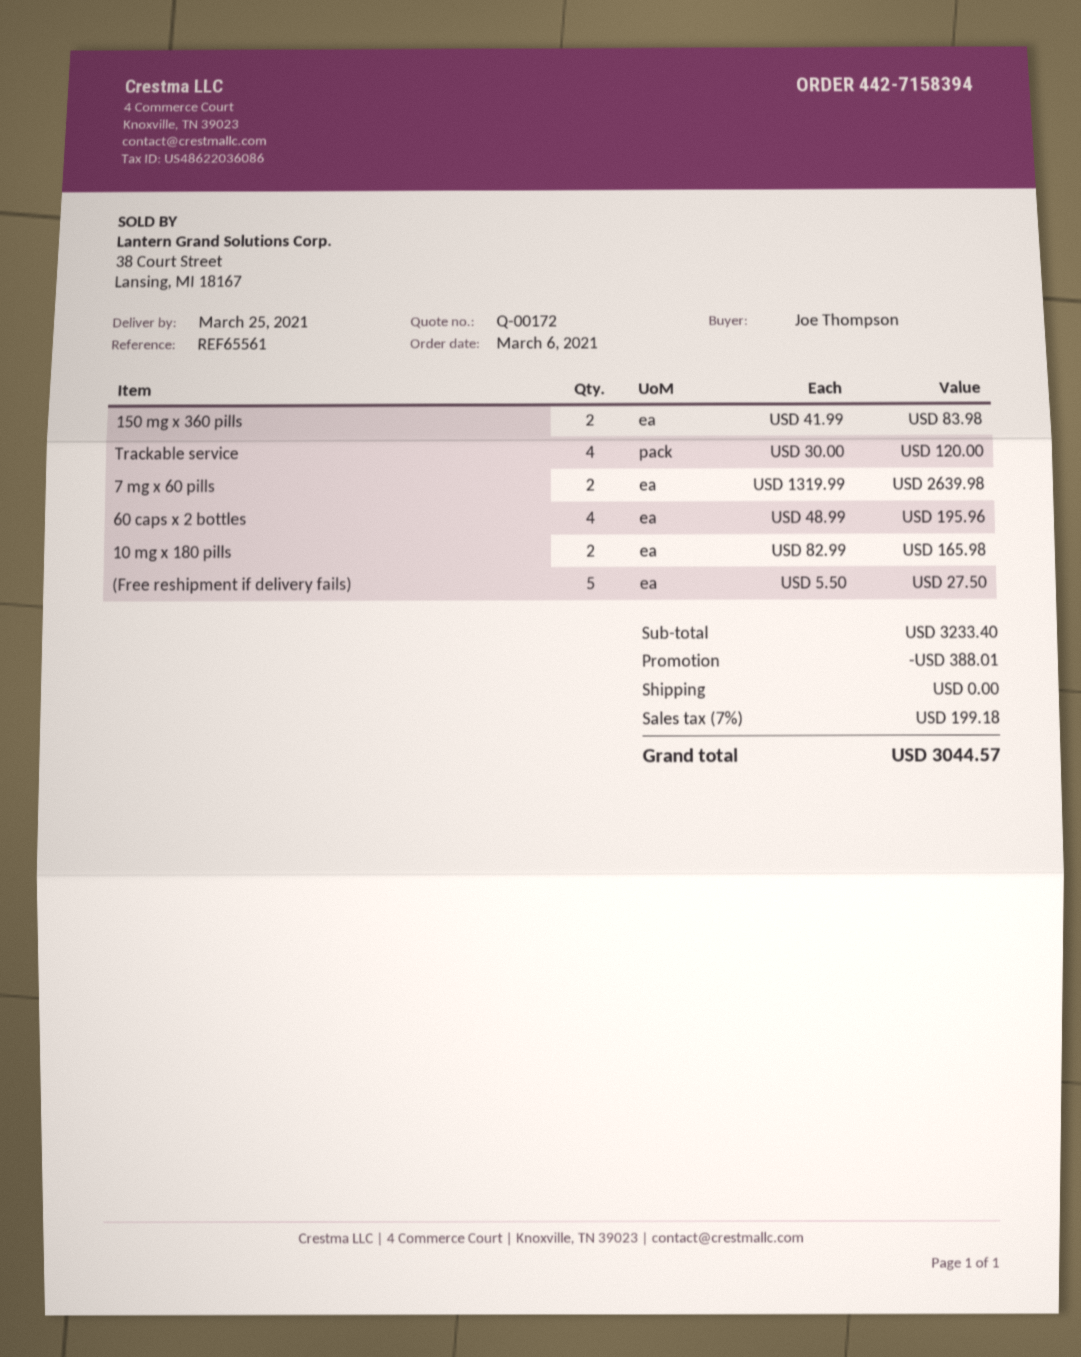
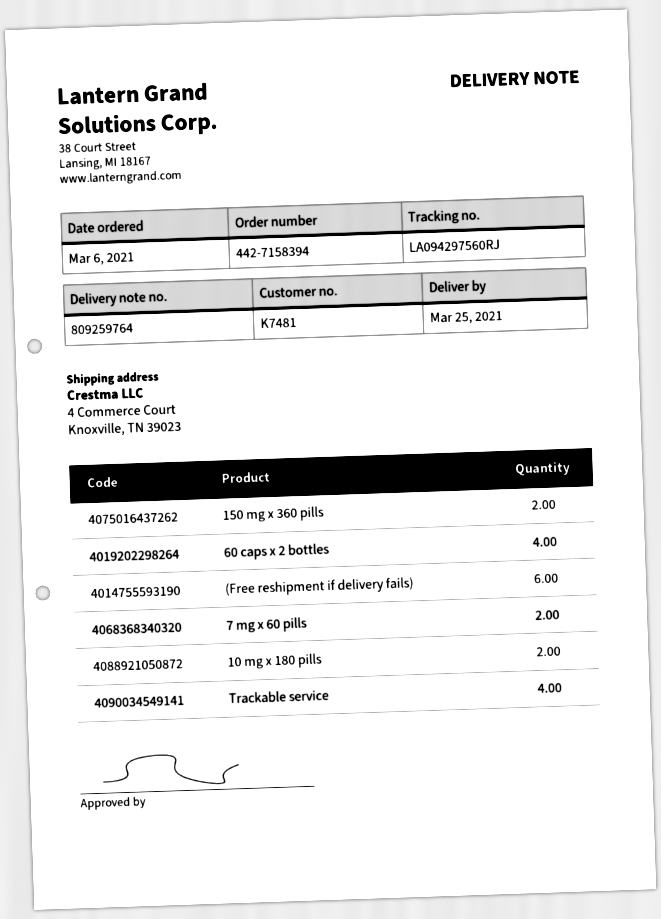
(Free reshipment if delivery fails): 5 -> 6

